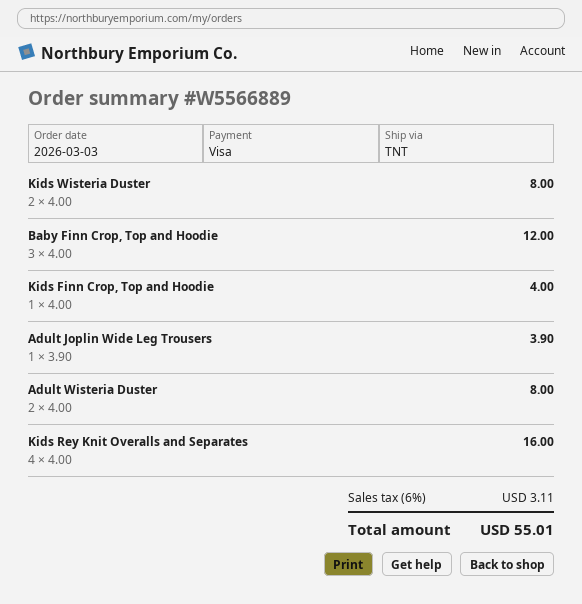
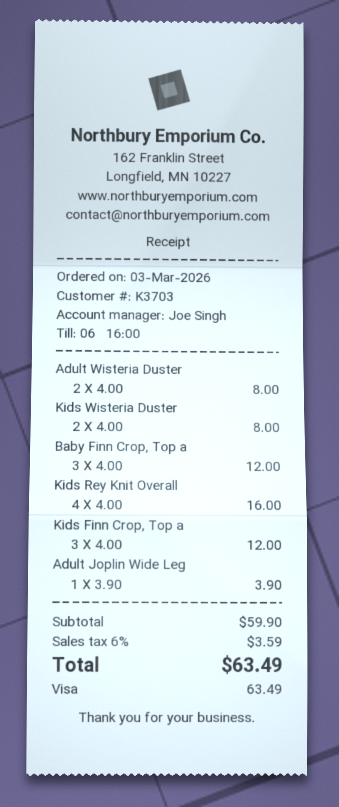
Kids Finn Crop, Top and Hoodie: 1 x 4.00 = 4.00 -> 3 x 4.00 = 12.00
tax: 6% = 3.11 -> 6% = 3.59
total: 55.01 -> 63.49

